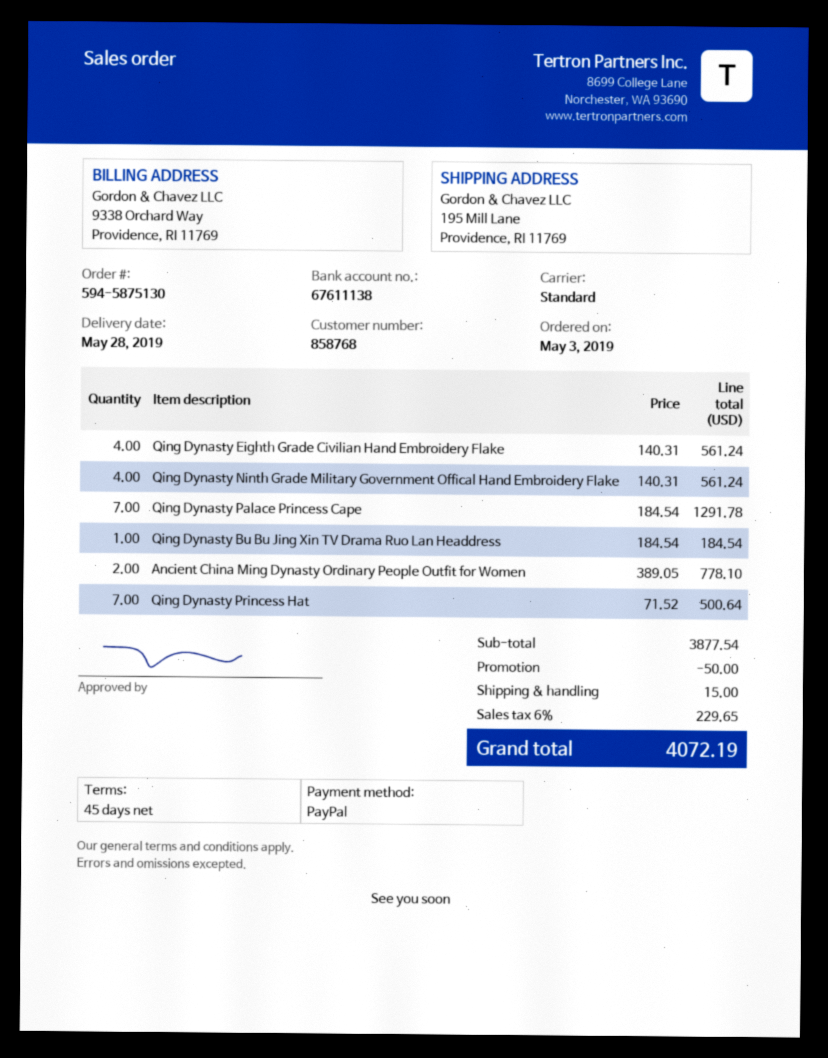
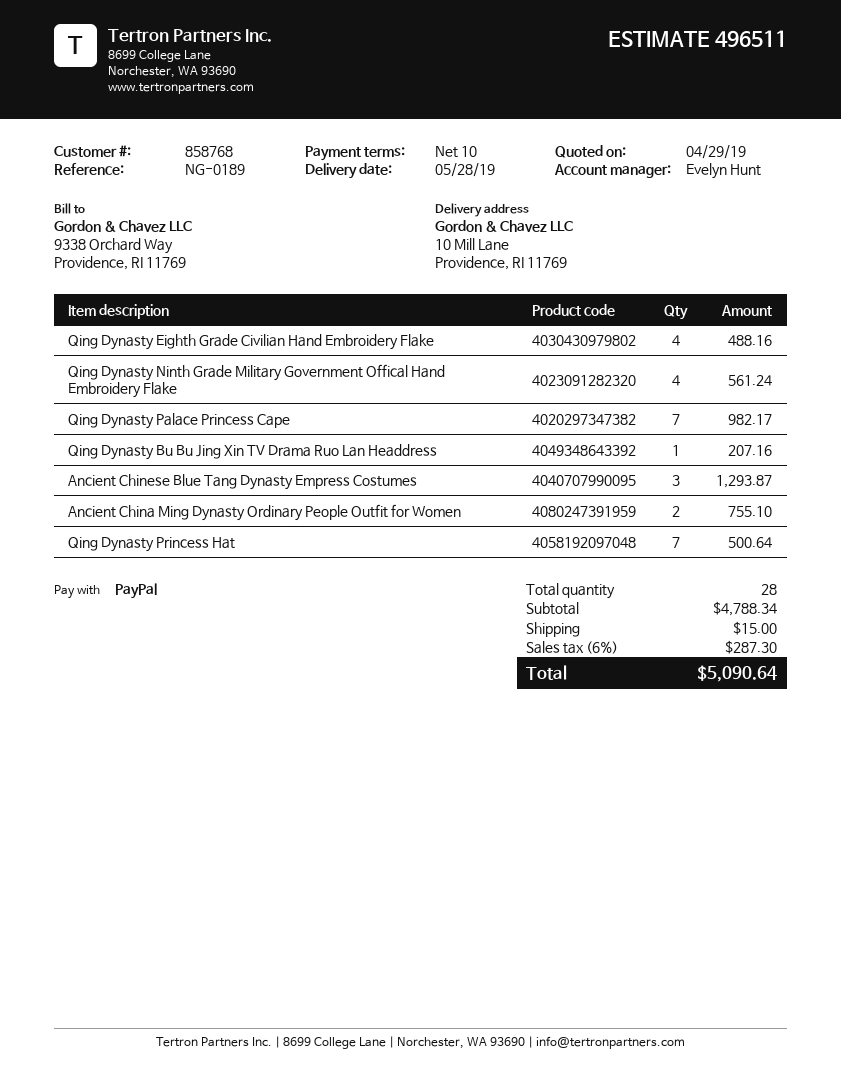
payment terms: 45 days -> 10 days
ship to: 195 Mill Lane, Providence, RI 11769 -> 10 Mill Lane, Providence, RI 11769
Qing Dynasty Eighth Grade Civilian Hand Embroidery Flake: 4 for 561.24 -> 4 for 488.16
Qing Dynasty Palace Princess Cape: 7 for 1291.78 -> 7 for 982.17
Qing Dynasty Bu Bu Jing Xin TV Drama Ruo Lan Headdress: 1 for 184.54 -> 1 for 207.16
Ancient China Ming Dynasty Ordinary People Outfit for Women: 2 for 778.10 -> 2 for 755.10
Ancient Chinese Blue Tang Dynasty Empress Costumes: none -> 3 for 1293.87
subtotal: 3877.54 -> 4788.34
discount: 50.00 -> none
tax: 6% = 229.65 -> 6% = 287.30
total: 4072.19 -> 5090.64

